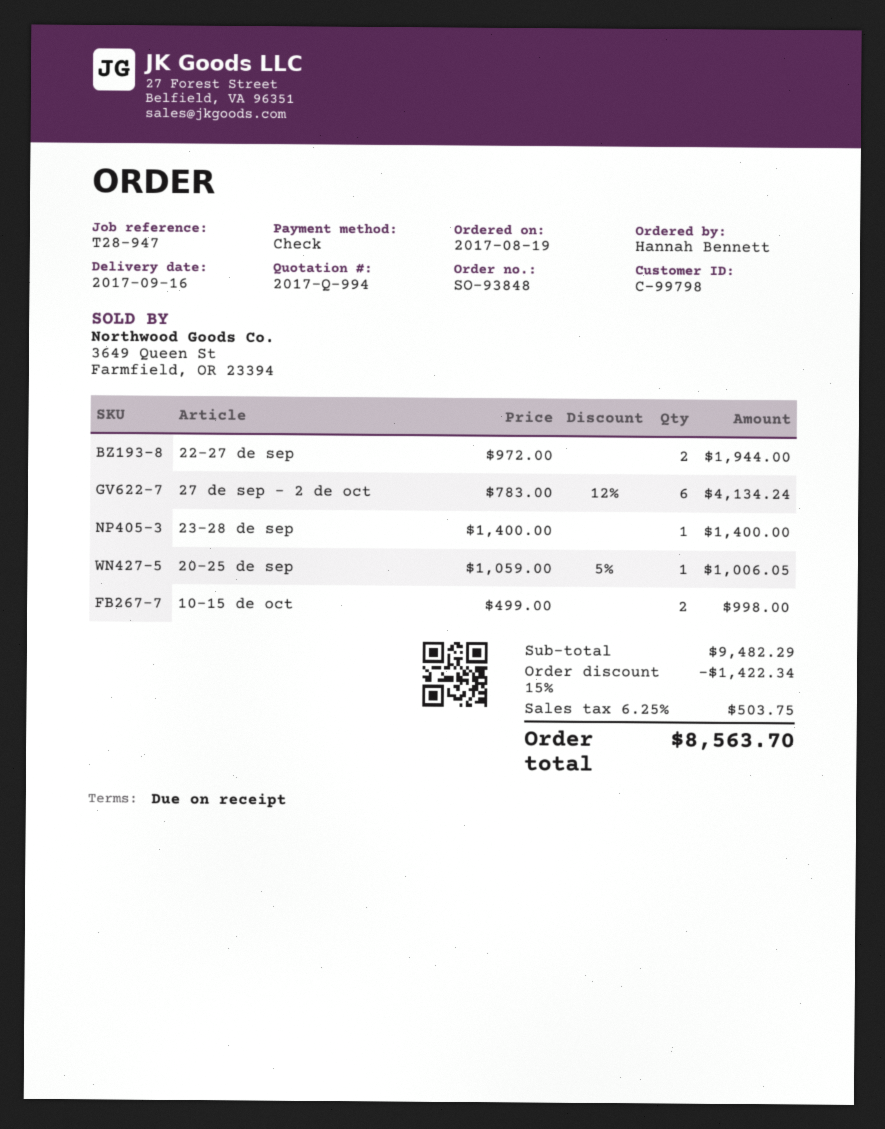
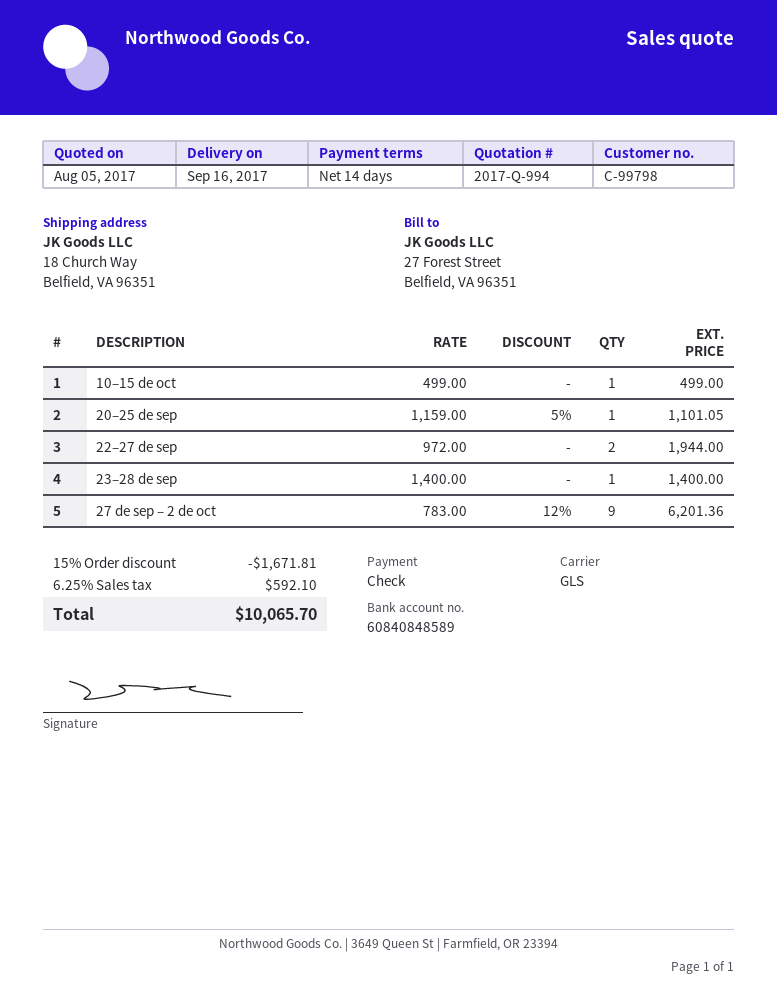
payment terms: on receipt -> 14 days
27 de sep – 2 de oct: 6 x 783.00 - 12% = 4134.24 -> 9 x 783.00 - 12% = 6201.36
20–25 de sep: 1 x 1059.00 - 5% = 1006.05 -> 1 x 1159.00 - 5% = 1101.05
10–15 de oct: 2 x 499.00 = 998.00 -> 1 x 499.00 = 499.00
discount: 15% = 1422.34 -> 15% = 1671.81
tax: 6.25% = 503.75 -> 6.25% = 592.10
total: 8563.70 -> 10065.70

